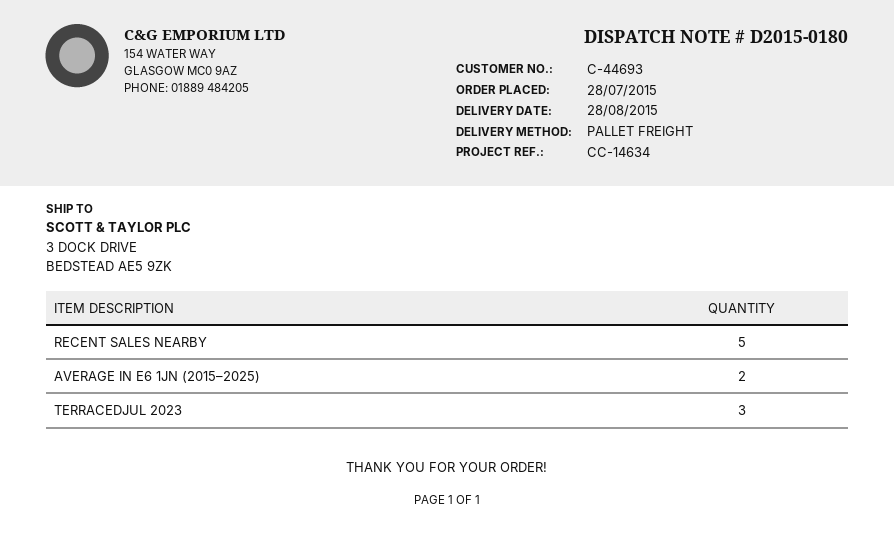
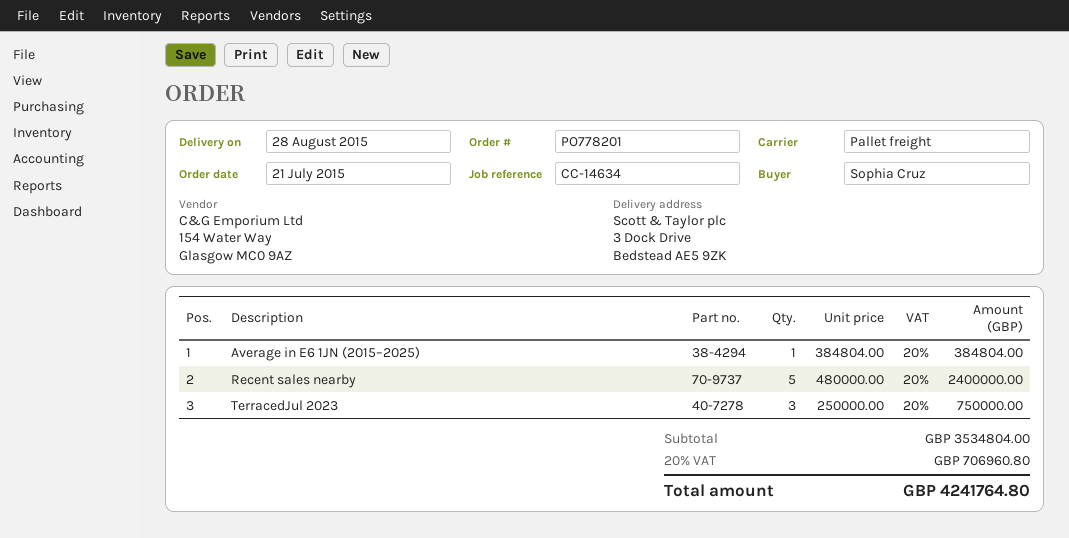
order date: 2015-07-28 -> 2015-07-21
AVERAGE IN E6 1JN (2015–2025): 2 -> 1

